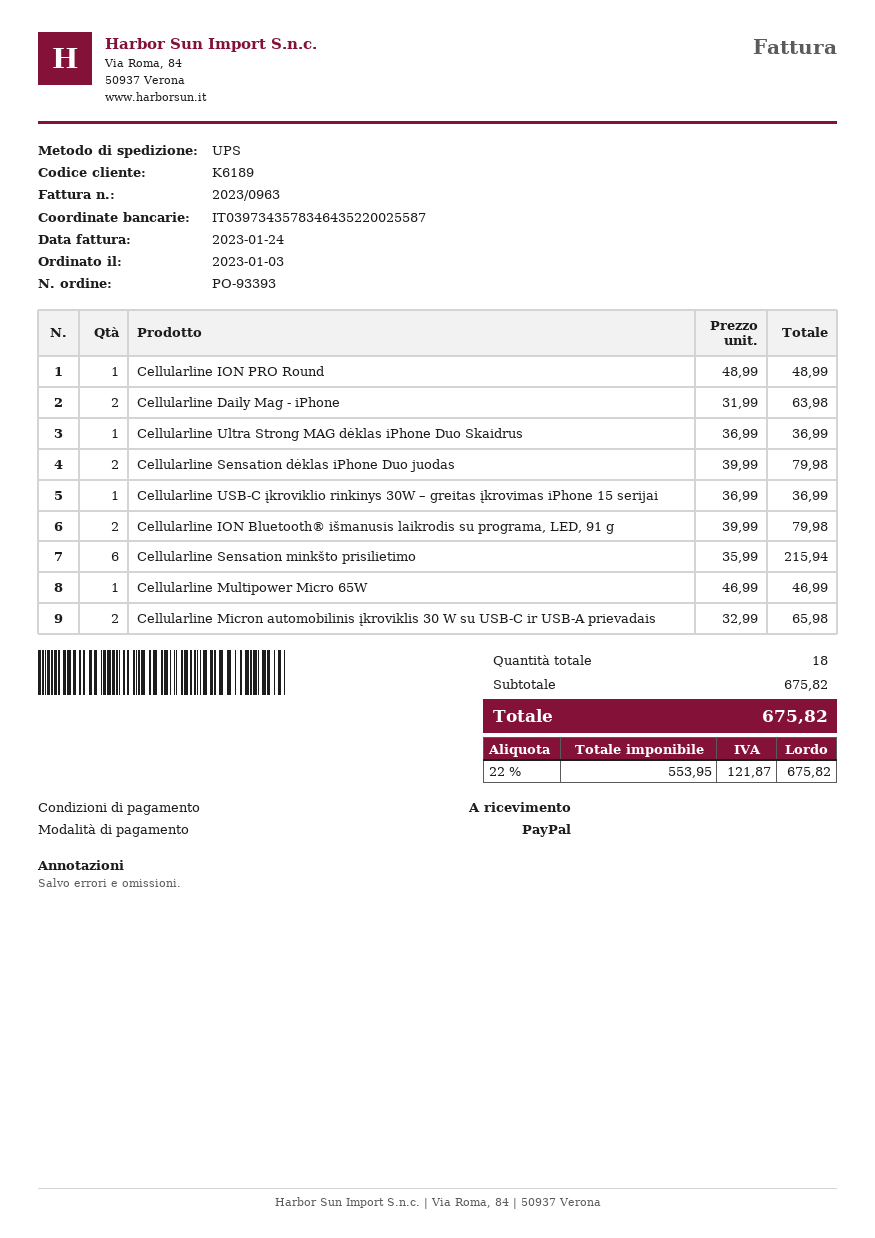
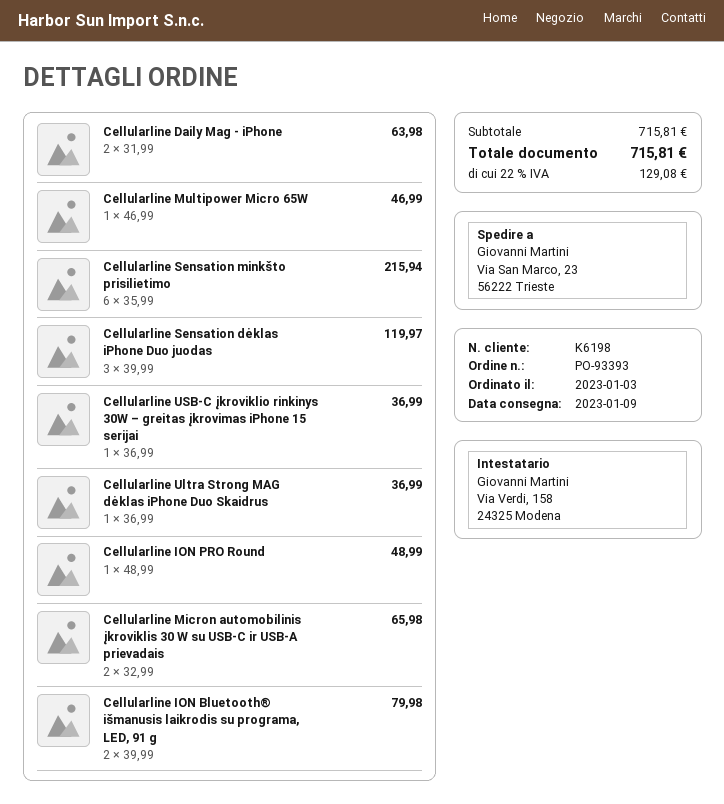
customer number: K6189 -> K6198
Cellularline Sensation dėklas iPhone Duo juodas: 2 x 39.99 = 79.98 -> 3 x 39.99 = 119.97
subtotal: 675.82 -> 715.81
tax: 22% = 121.87 -> 22% = 129.08
total: 675.82 -> 715.81

